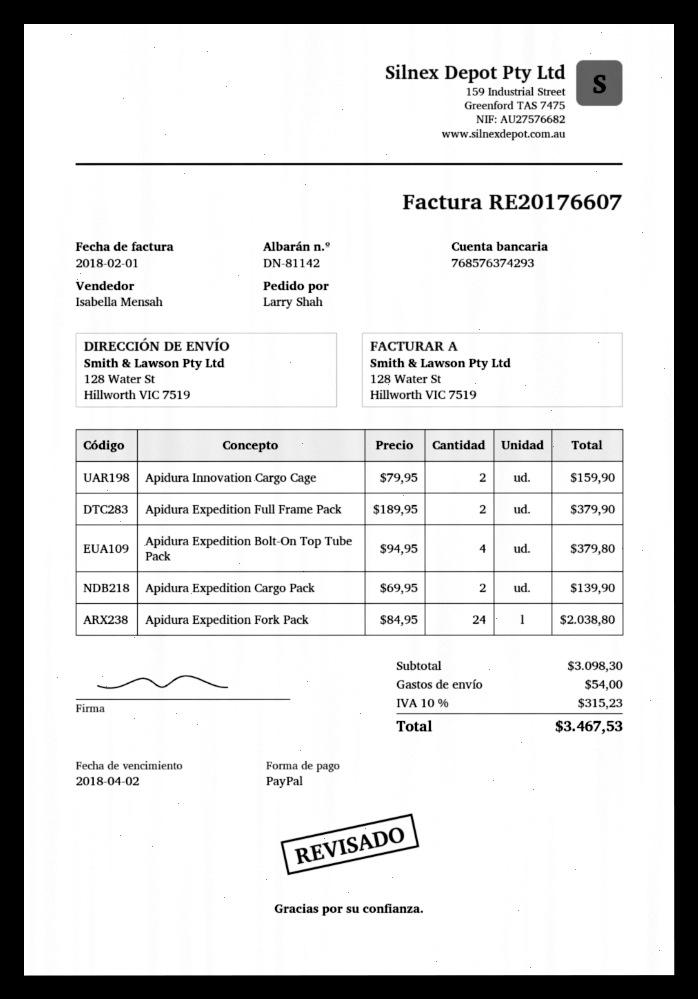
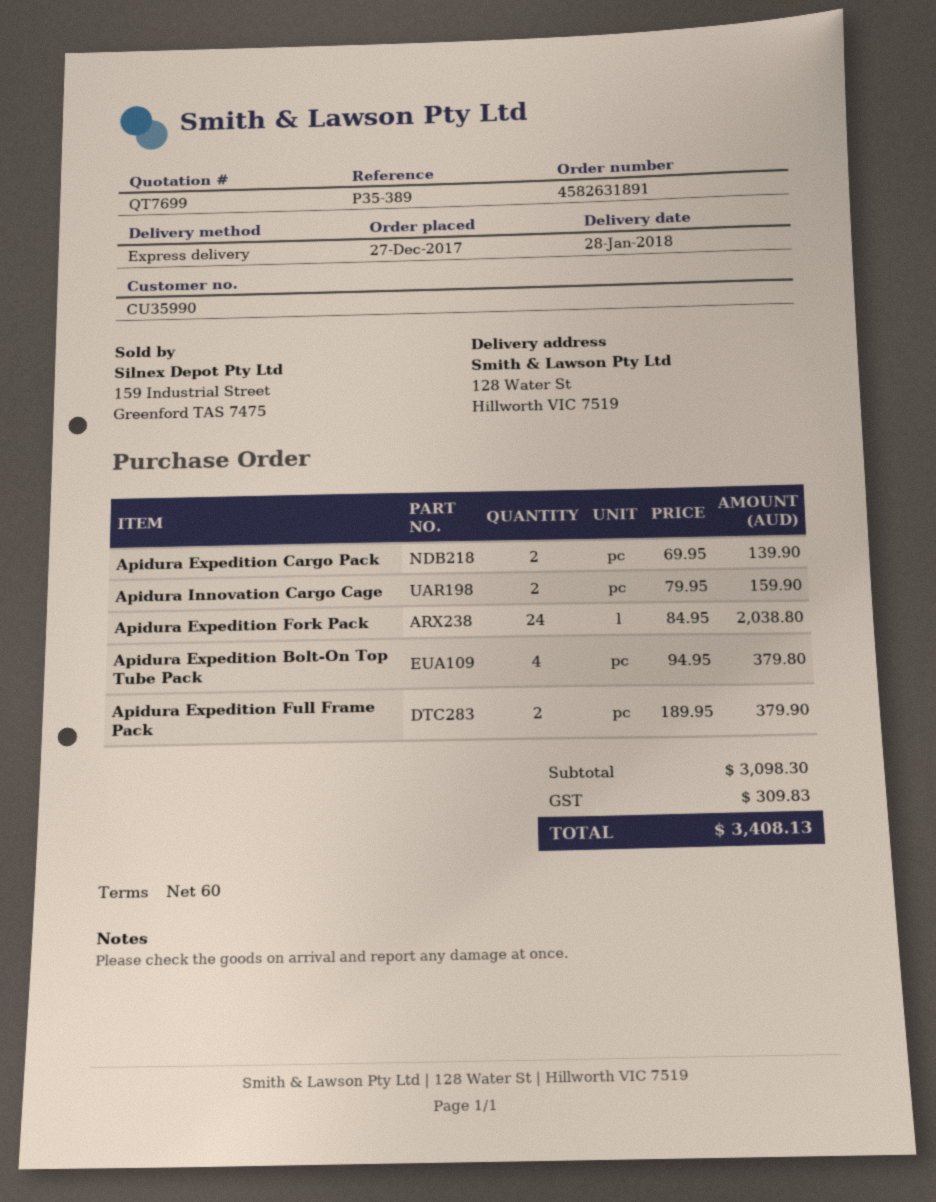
shipping: 54.00 -> none
tax: 315.23 -> 309.83
total: 3467.53 -> 3408.13

